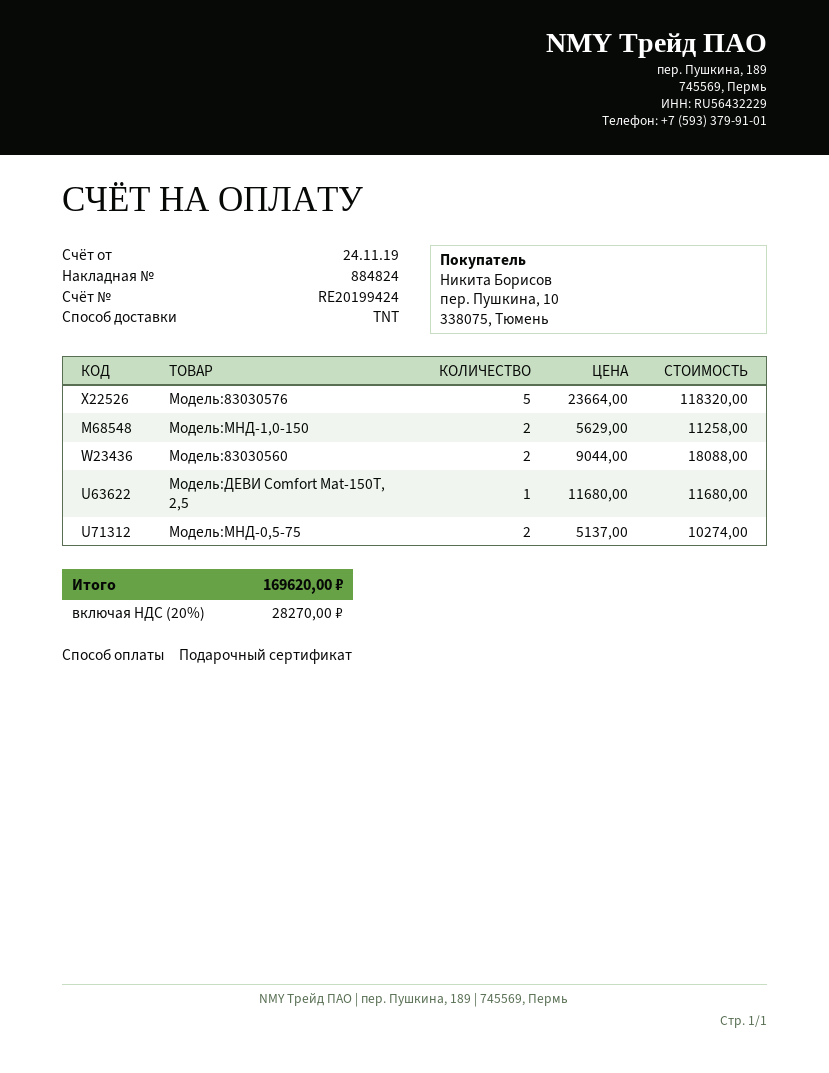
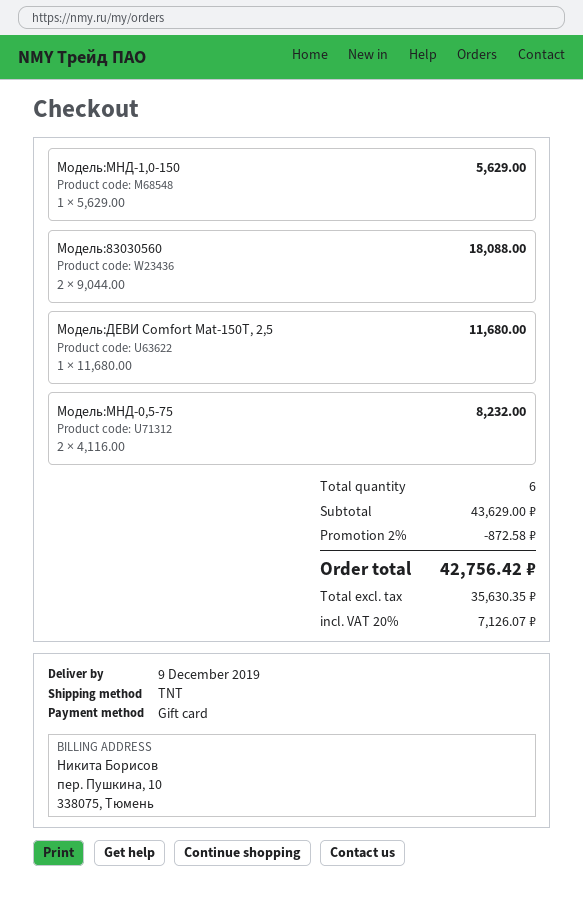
Модель:83030576: 5 x 23664.00 = 118320.00 -> none
Модель:МНД-1,0-150: 2 x 5629.00 = 11258.00 -> 1 x 5629.00 = 5629.00
Модель:МНД-0,5-75: 2 x 5137.00 = 10274.00 -> 2 x 4116.00 = 8232.00
discount: none -> 2% = 872.58
tax: 20% = 28270.00 -> 20% = 7126.07
total: 169620.00 -> 42756.42

